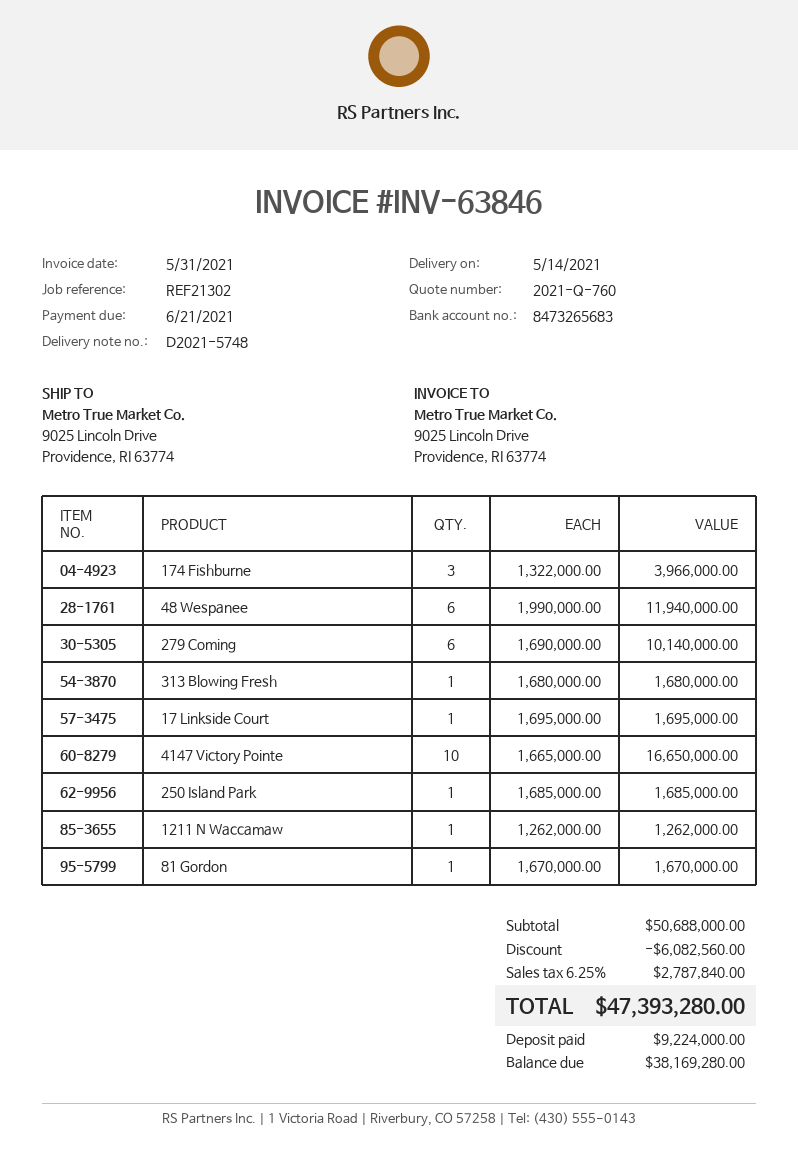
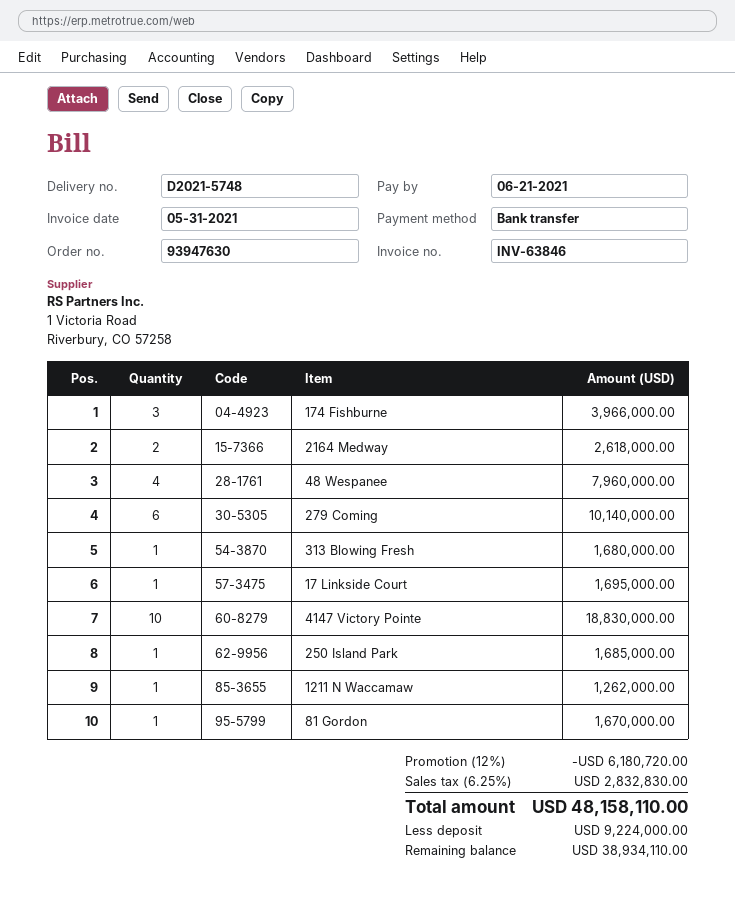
48 Wespanee: 6 for 11940000.00 -> 4 for 7960000.00
4147 Victory Pointe: 10 for 16650000.00 -> 10 for 18830000.00
2164 Medway: none -> 2 for 2618000.00
discount: 6082560.00 -> 6180720.00
tax: 6.25% = 2787840.00 -> 6.25% = 2832830.00
total: 47393280.00 -> 48158110.00
balance: 38169280.00 -> 38934110.00

